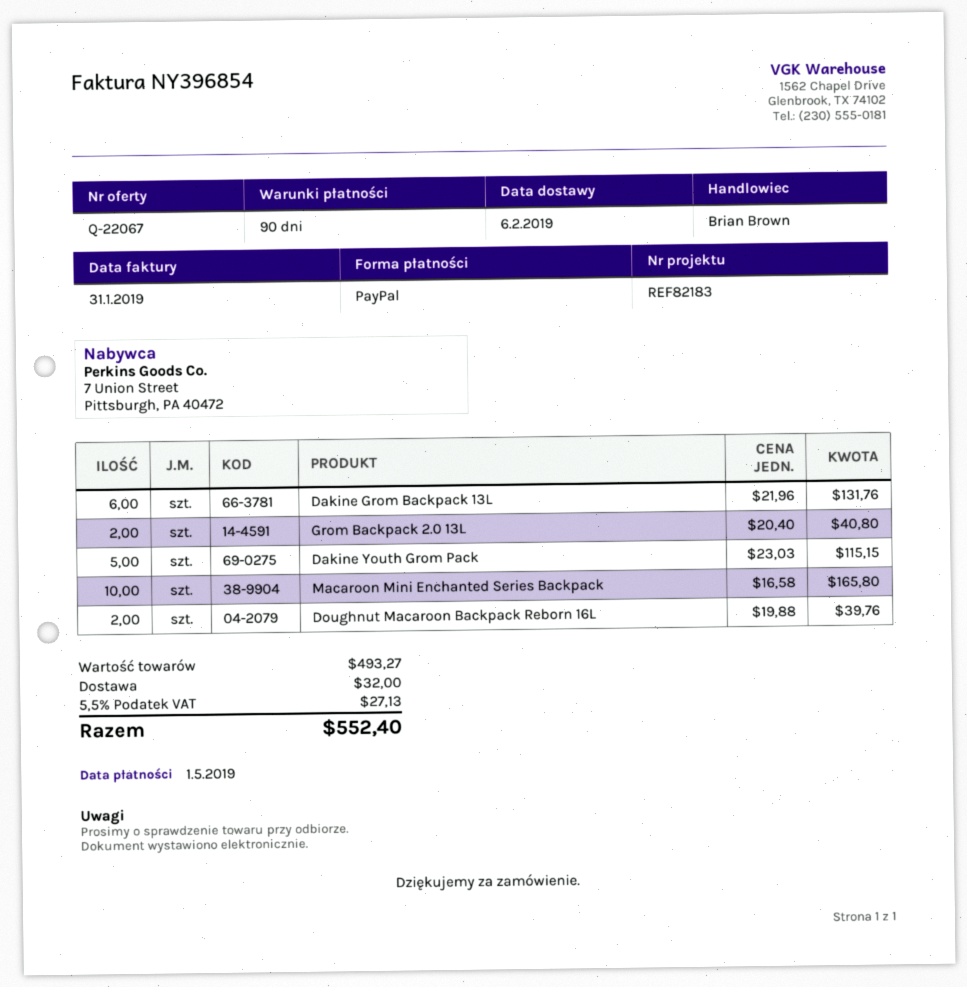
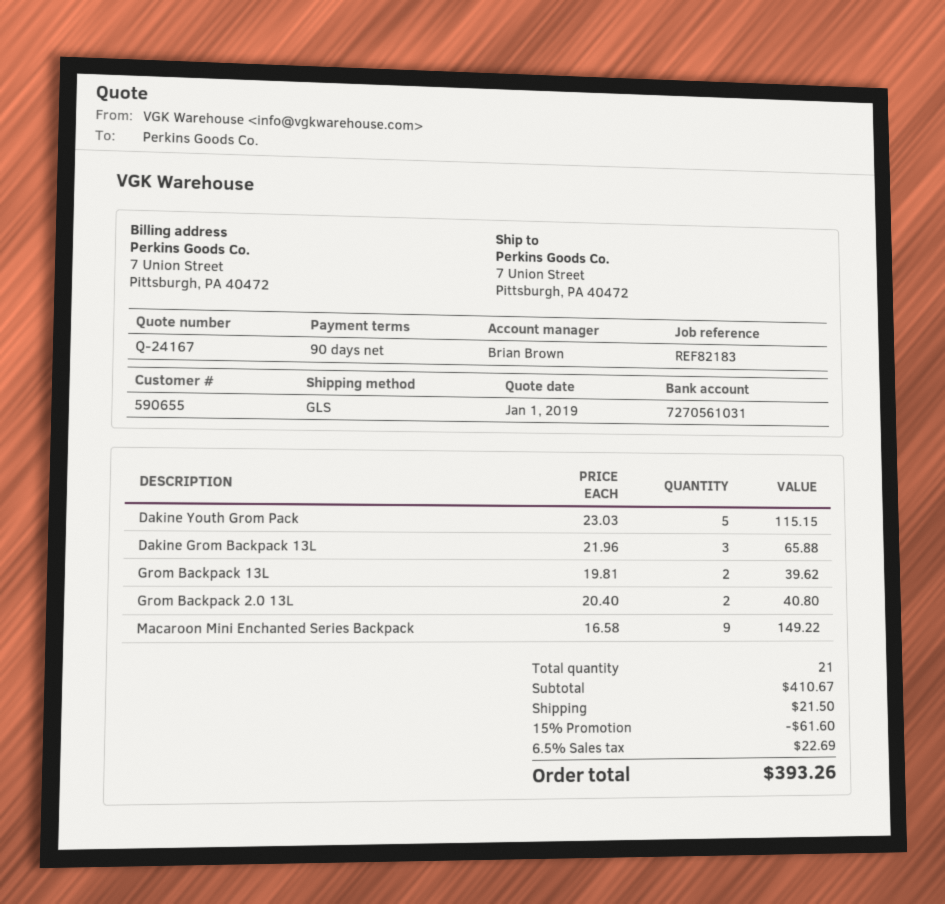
quote number: Q-22067 -> Q-24167
Dakine Grom Backpack 13L: 6 x 21.96 = 131.76 -> 3 x 21.96 = 65.88
Macaroon Mini Enchanted Series Backpack: 10 x 16.58 = 165.80 -> 9 x 16.58 = 149.22
Doughnut Macaroon Backpack Reborn 16L: 2 x 19.88 = 39.76 -> none
Grom Backpack 13L: none -> 2 x 19.81 = 39.62
subtotal: 493.27 -> 410.67
discount: none -> 15% = 61.60
shipping: 32.00 -> 21.50
tax: 5.5% = 27.13 -> 6.5% = 22.69
total: 552.40 -> 393.26

